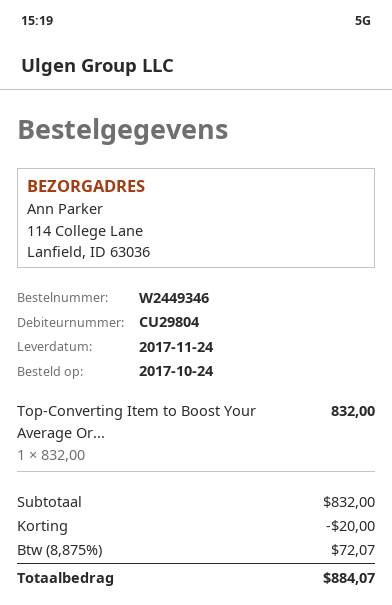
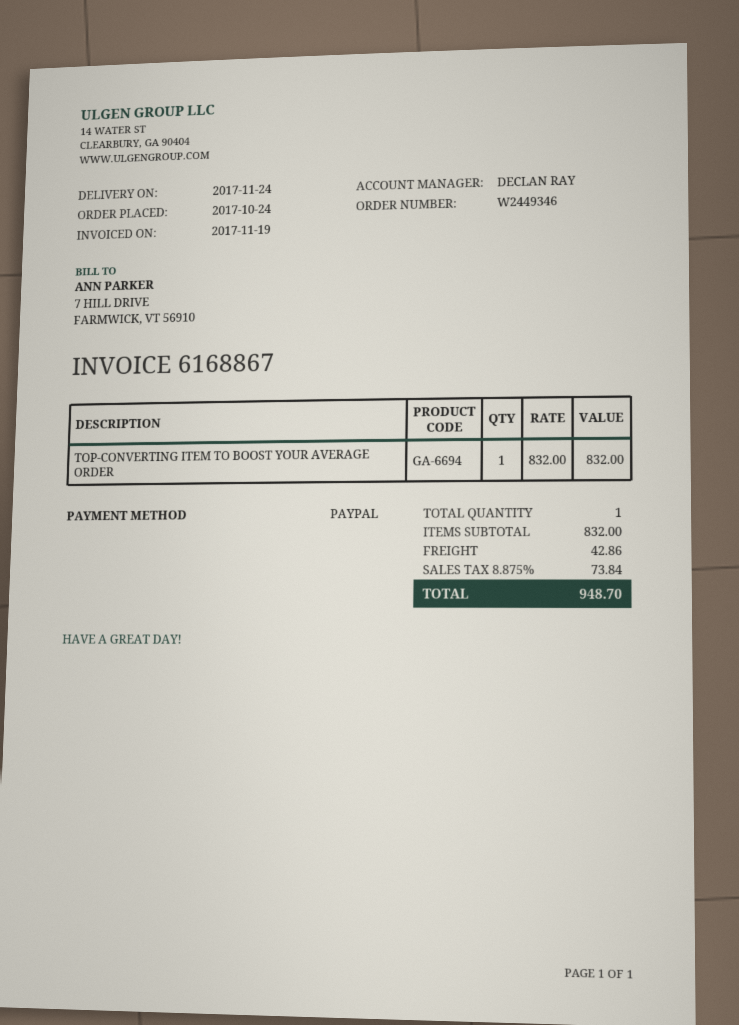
discount: 20.00 -> none
shipping: none -> 42.86
tax: 8.875% = 72.07 -> 8.875% = 73.84
total: 884.07 -> 948.70

